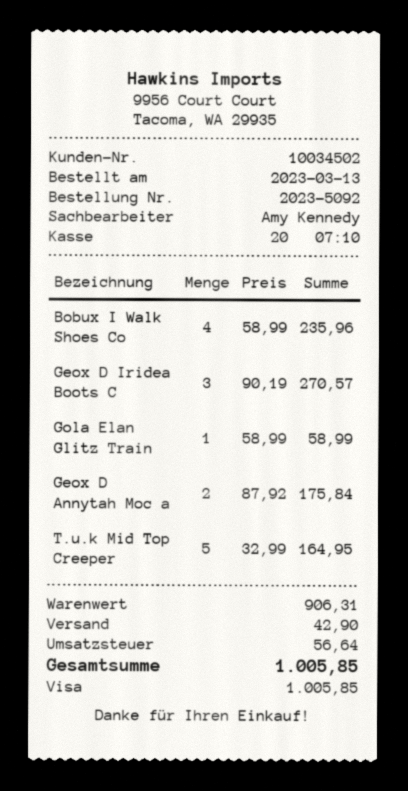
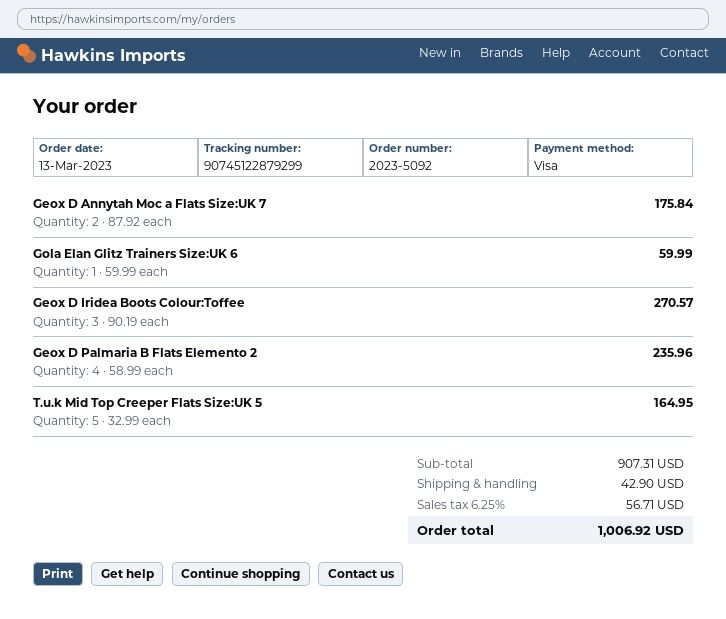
Bobux I Walk Shoes Co: 4 x 58.99 = 235.96 -> none
Gola Elan Glitz Train: 1 x 58.99 = 58.99 -> 1 x 59.99 = 59.99
Geox D Palmaria B Flats Elemento 2: none -> 4 x 58.99 = 235.96
subtotal: 906.31 -> 907.31
tax: 56.64 -> 56.71
total: 1005.85 -> 1006.92

